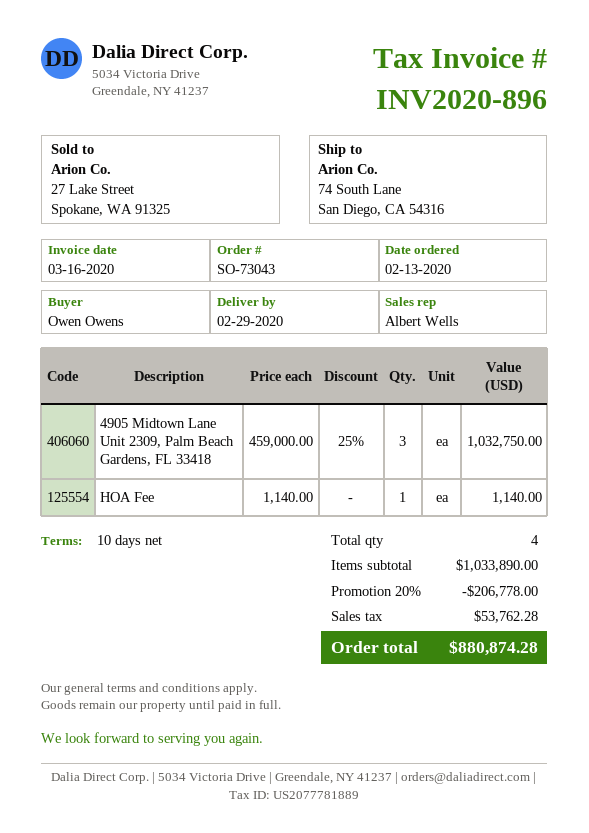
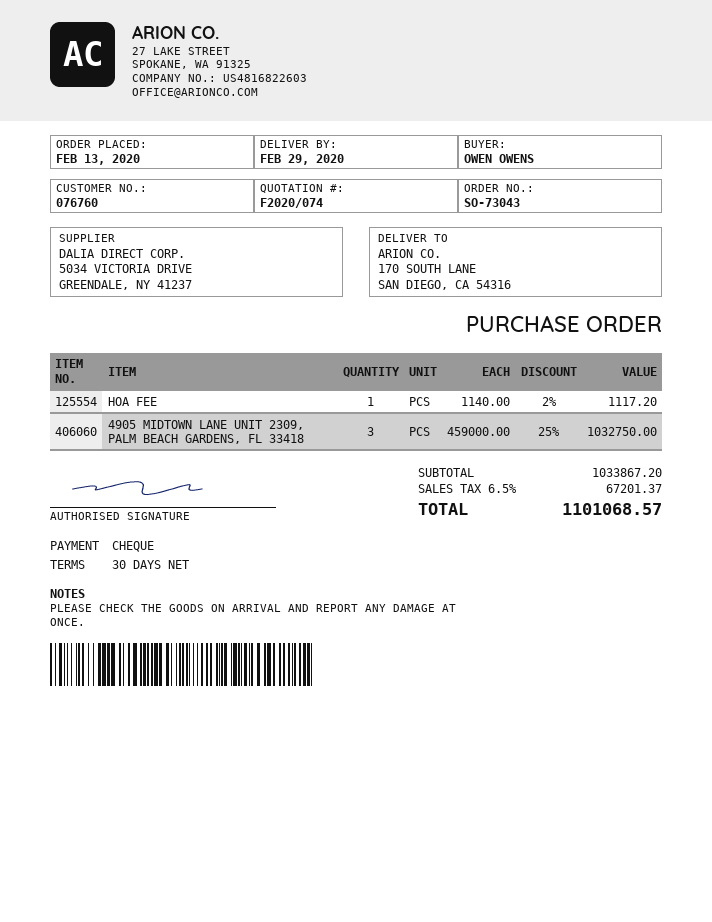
payment terms: 10 days -> 30 days
ship to: 74 South Lane, San Diego, CA 54316 -> 170 SOUTH LANE, SAN DIEGO, CA 54316
HOA Fee: 1 x 1140.00 = 1140.00 -> 1 x 1140.00 - 2% = 1117.20
subtotal: 1033890.00 -> 1033867.20
discount: 20% = 206778.00 -> none
tax: 53762.28 -> 67201.37
total: 880874.28 -> 1101068.57

